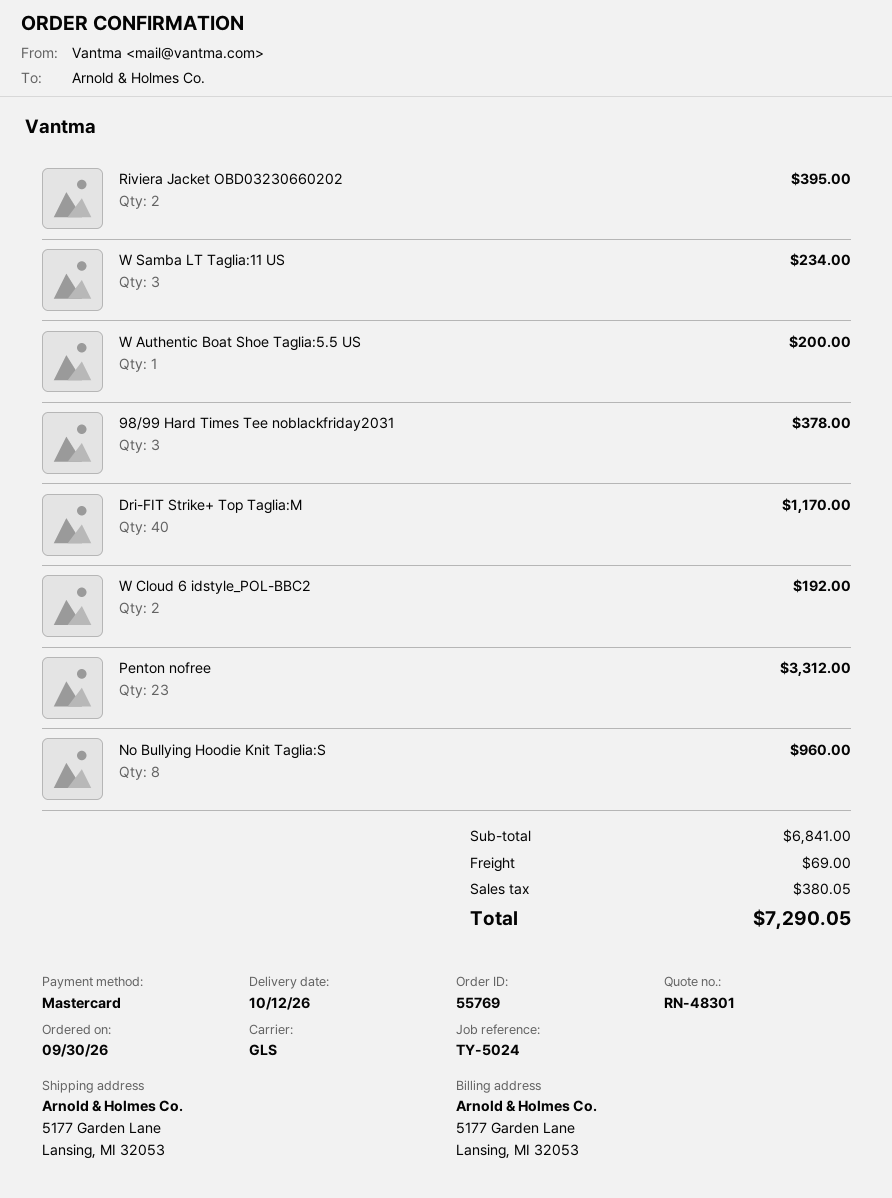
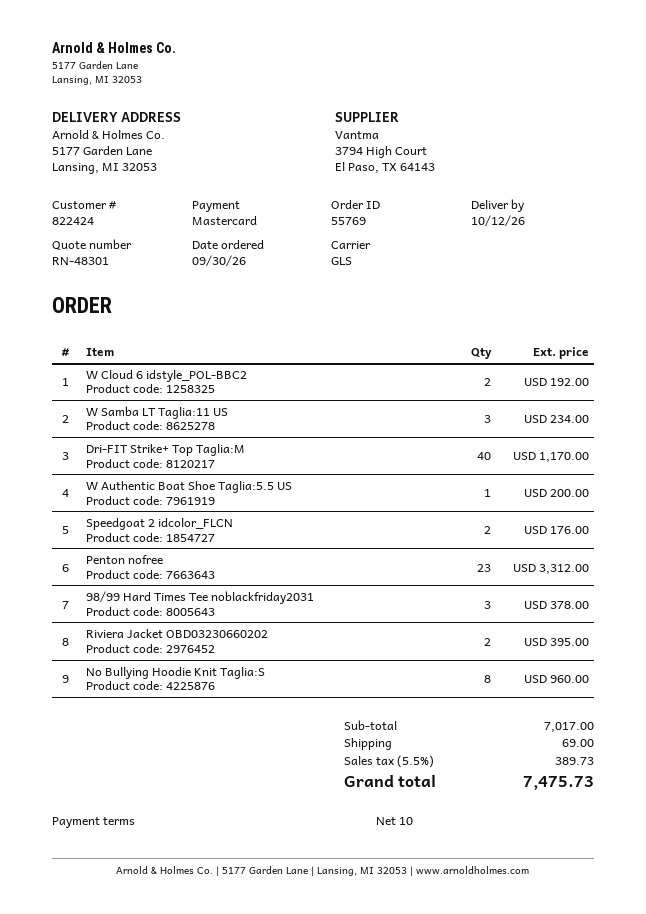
Speedgoat 2 idcolor_FLCN: none -> 2 for 176.00
subtotal: 6841.00 -> 7017.00
tax: 380.05 -> 389.73
total: 7290.05 -> 7475.73

